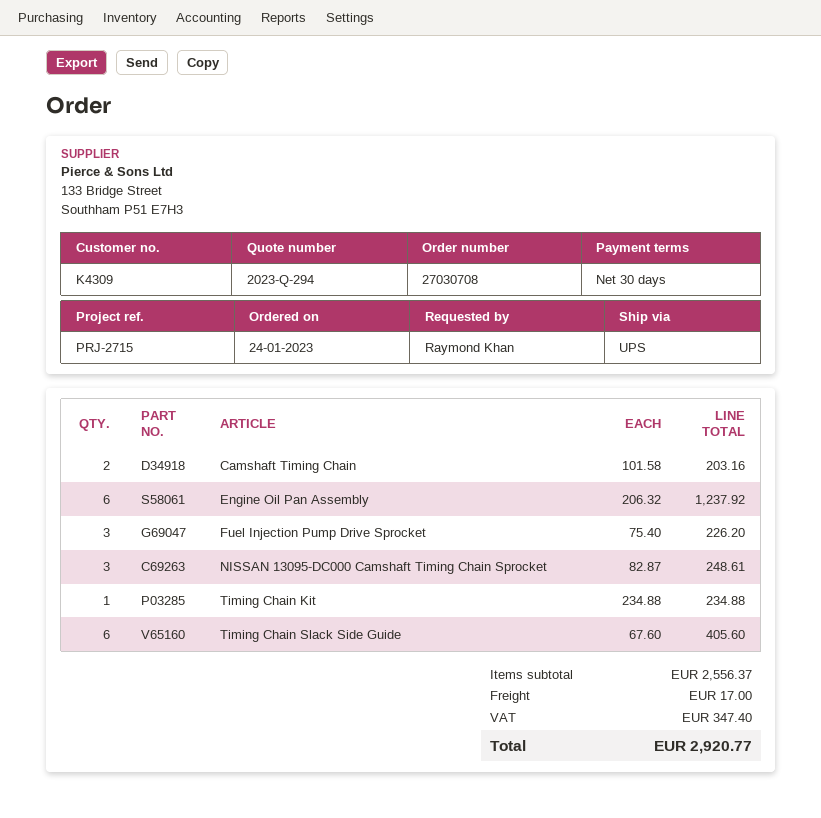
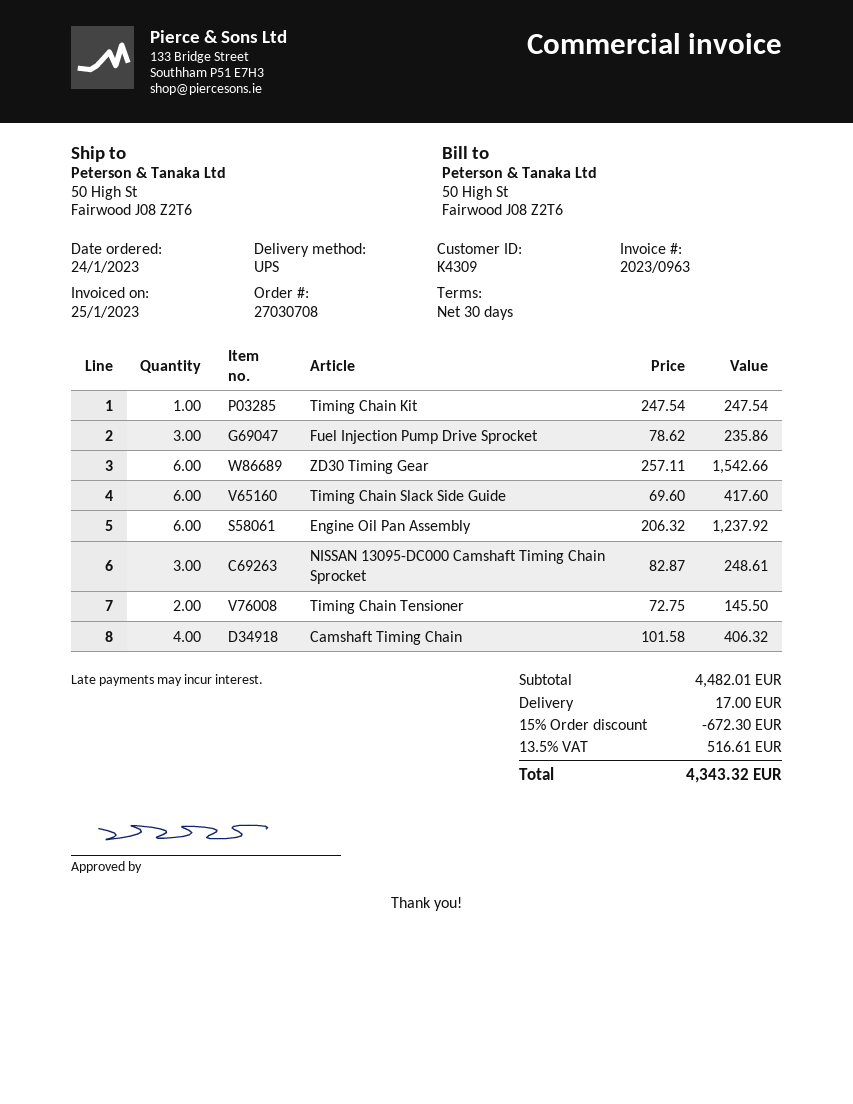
Camshaft Timing Chain: 2 x 101.58 = 203.16 -> 4 x 101.58 = 406.32
Fuel Injection Pump Drive Sprocket: 3 x 75.40 = 226.20 -> 3 x 78.62 = 235.86
Timing Chain Kit: 1 x 234.88 = 234.88 -> 1 x 247.54 = 247.54
Timing Chain Slack Side Guide: 6 x 67.60 = 405.60 -> 6 x 69.60 = 417.60
ZD30 Timing Gear: none -> 6 x 257.11 = 1542.66
Timing Chain Tensioner: none -> 2 x 72.75 = 145.50
subtotal: 2556.37 -> 4482.01
discount: none -> 15% = 672.30
tax: 347.40 -> 516.61
total: 2920.77 -> 4343.32

